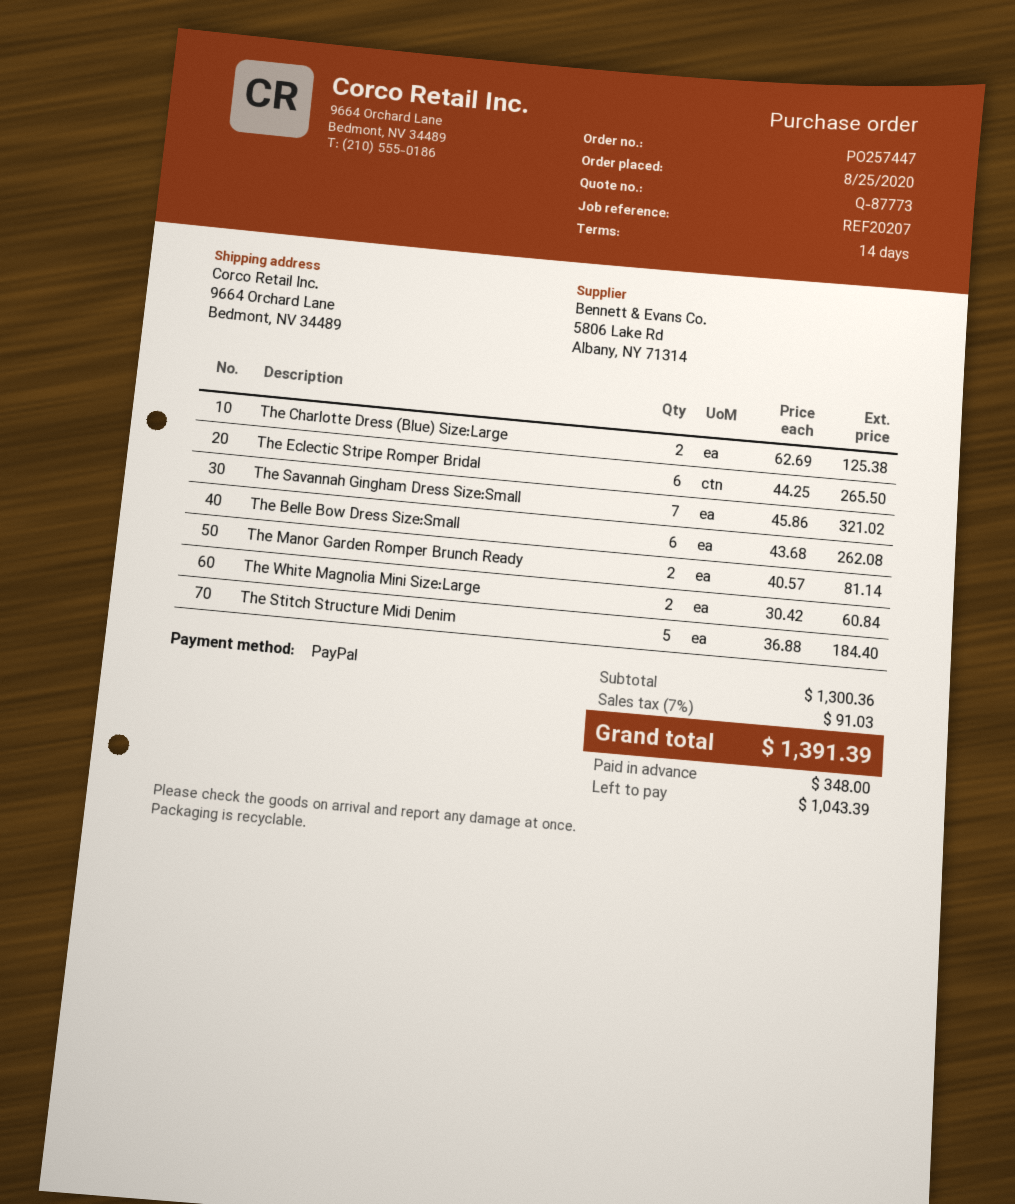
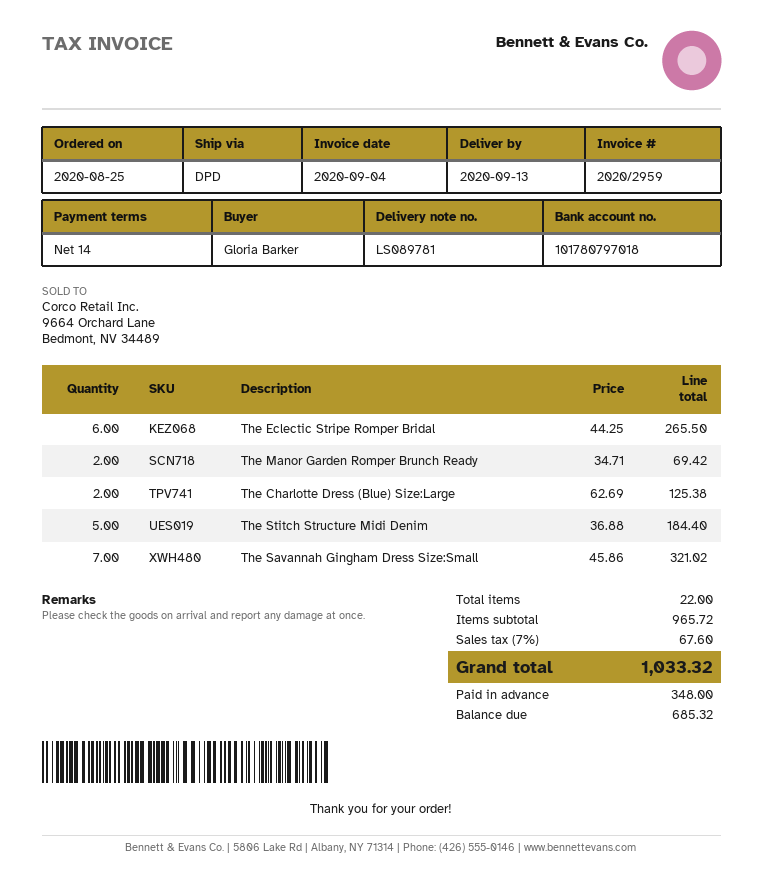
The Belle Bow Dress Size:Small: 6 x 43.68 = 262.08 -> none
The Manor Garden Romper Brunch Ready: 2 x 40.57 = 81.14 -> 2 x 34.71 = 69.42
The White Magnolia Mini Size:Large: 2 x 30.42 = 60.84 -> none
subtotal: 1300.36 -> 965.72
tax: 7% = 91.03 -> 7% = 67.60
total: 1391.39 -> 1033.32
balance: 1043.39 -> 685.32

